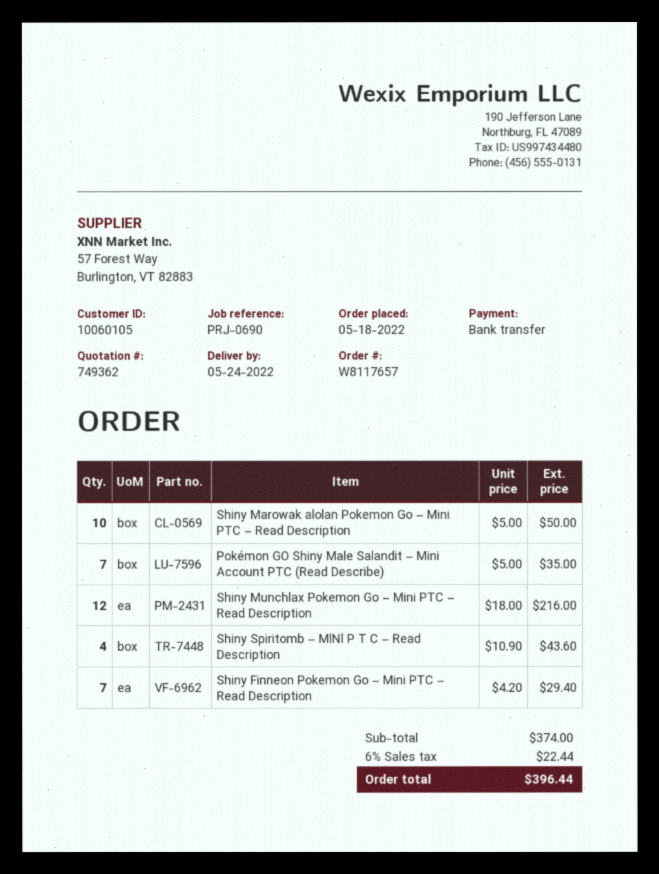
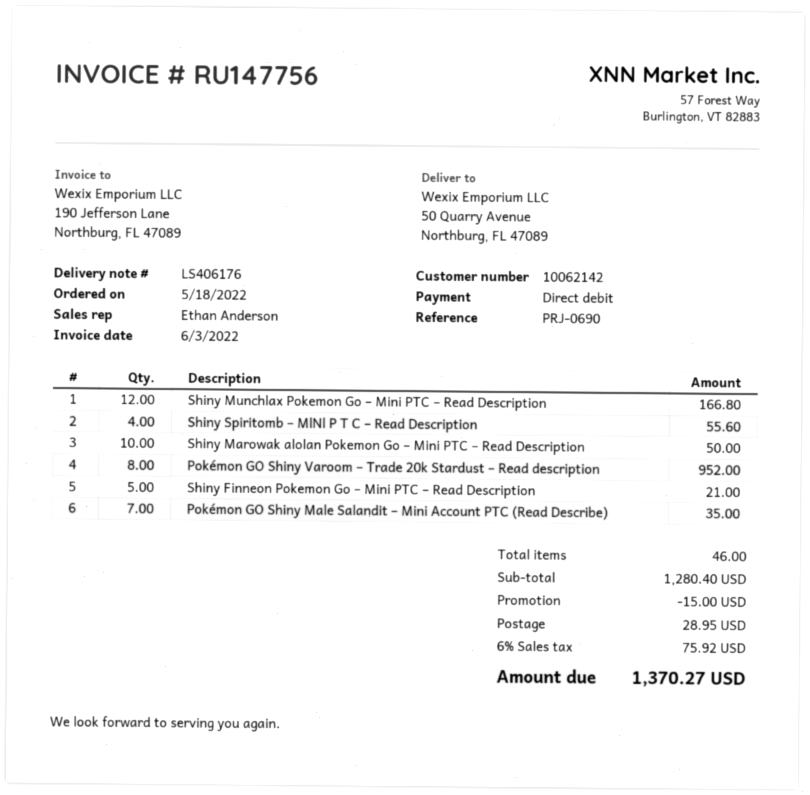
customer number: 10060105 -> 10062142
payment method: bank transfer -> direct debit
Shiny Munchlax Pokemon Go – Mini PTC – Read Description: 12 for 216.00 -> 12 for 166.80
Shiny Spiritomb – MlNl P T C – Read Description: 4 for 43.60 -> 4 for 55.60
Shiny Finneon Pokemon Go – Mini PTC – Read Description: 7 for 29.40 -> 5 for 21.00
Pokémon GO Shiny Varoom – Trade 20k Stardust – Read description: none -> 8 for 952.00
subtotal: 374.00 -> 1280.40
discount: none -> 15.00
shipping: none -> 28.95
tax: 6% = 22.44 -> 6% = 75.92
total: 396.44 -> 1370.27

